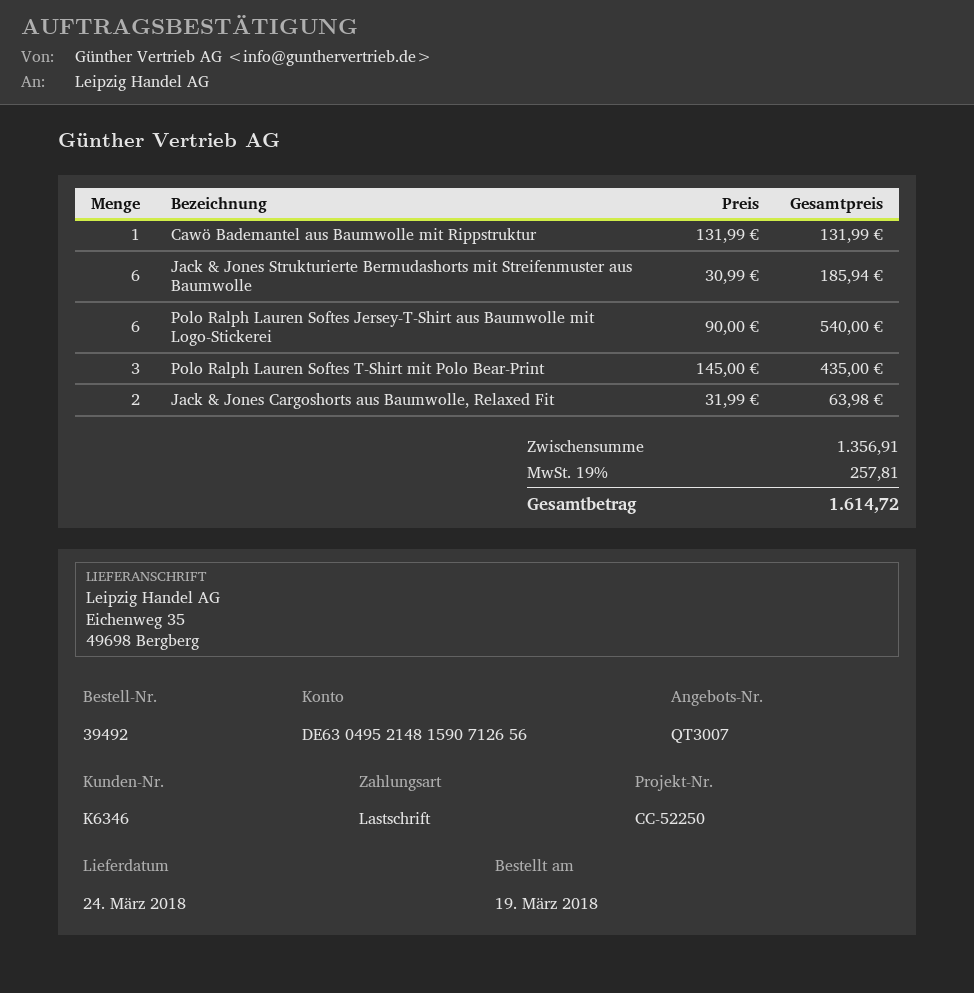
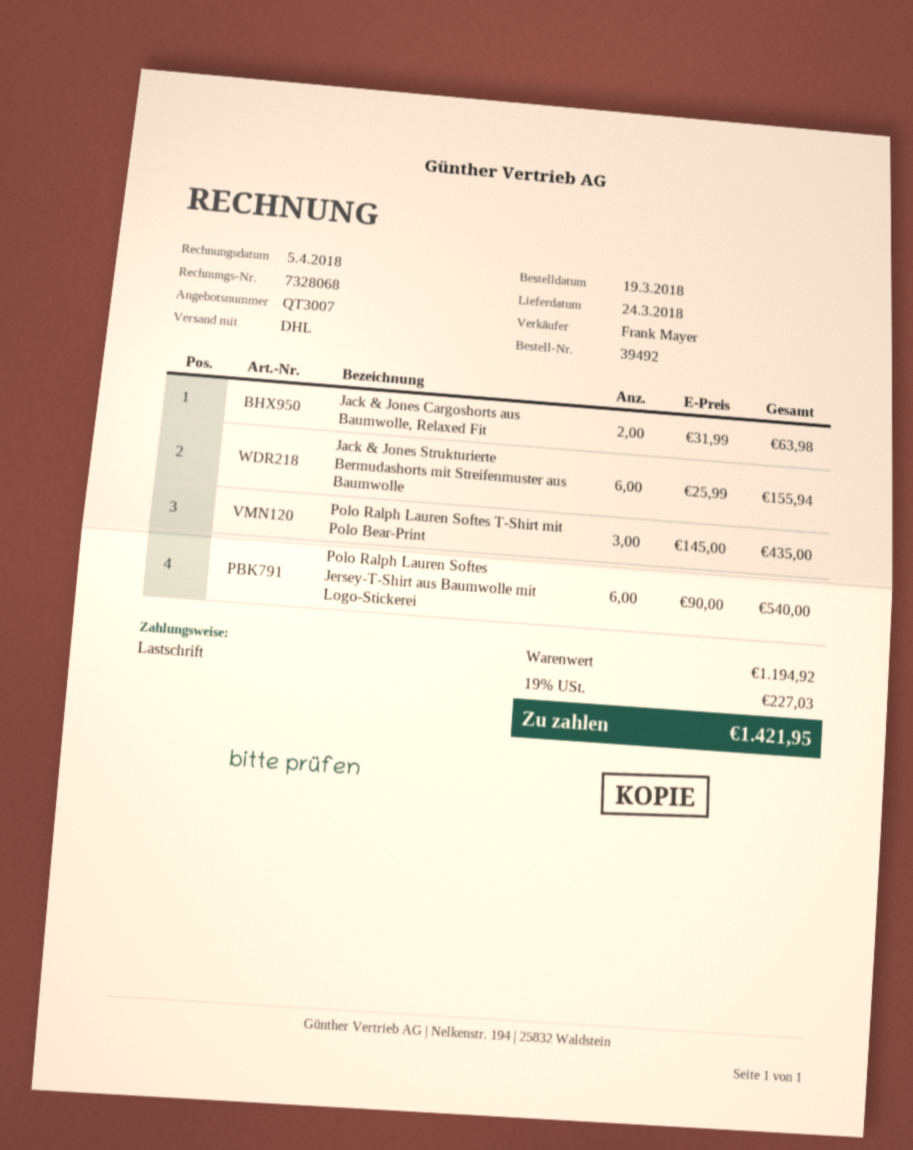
Cawö Bademantel aus Baumwolle mit Rippstruktur: 1 x 131.99 = 131.99 -> none
Jack & Jones Strukturierte Bermudashorts mit Streifenmuster aus Baumwolle: 6 x 30.99 = 185.94 -> 6 x 25.99 = 155.94
subtotal: 1356.91 -> 1194.92
tax: 19% = 257.81 -> 19% = 227.03
total: 1614.72 -> 1421.95

